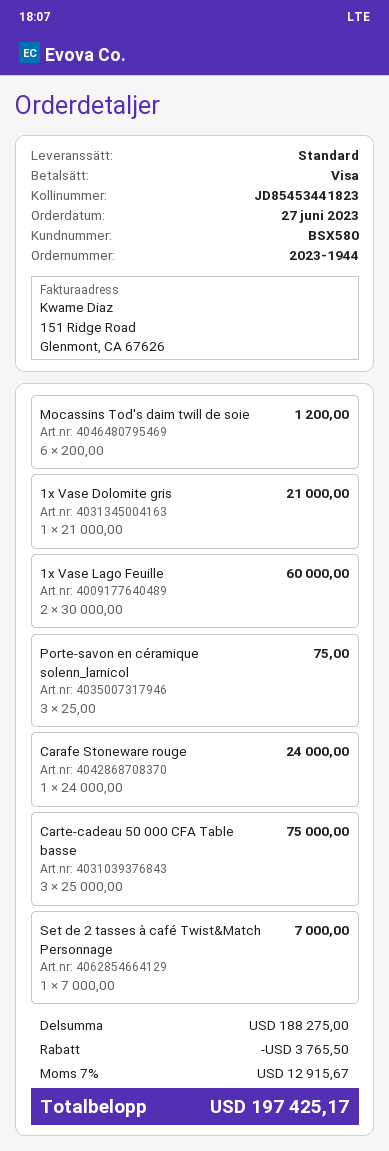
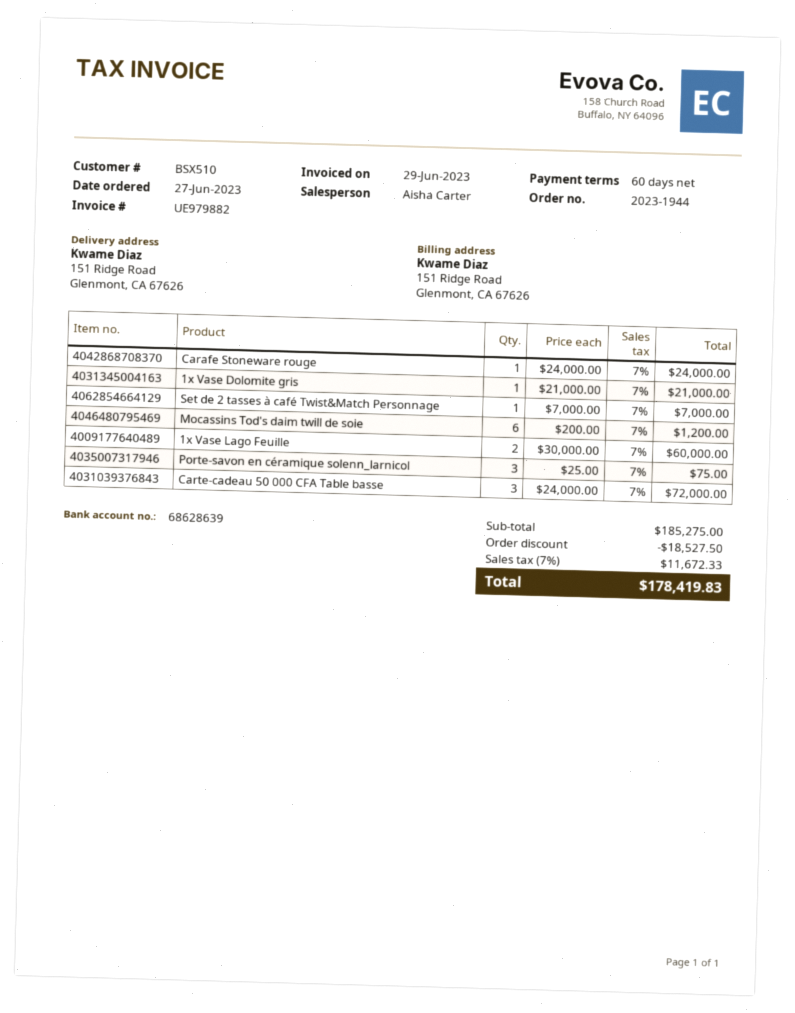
customer number: BSX580 -> BSX510
Carte-cadeau 50 000 CFA Table basse: 3 x 25000.00 = 75000.00 -> 3 x 24000.00 = 72000.00
subtotal: 188275.00 -> 185275.00
discount: 3765.50 -> 18527.50
tax: 7% = 12915.67 -> 7% = 11672.33
total: 197425.17 -> 178419.83

